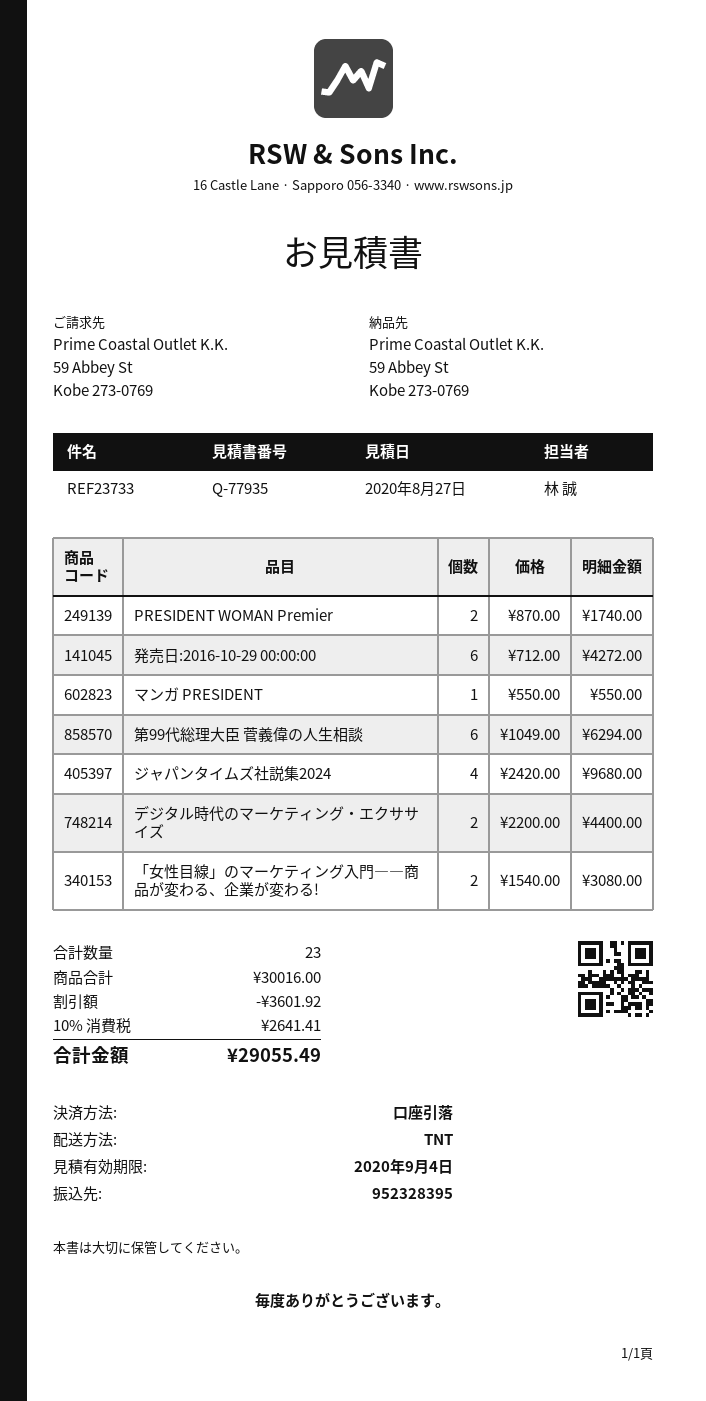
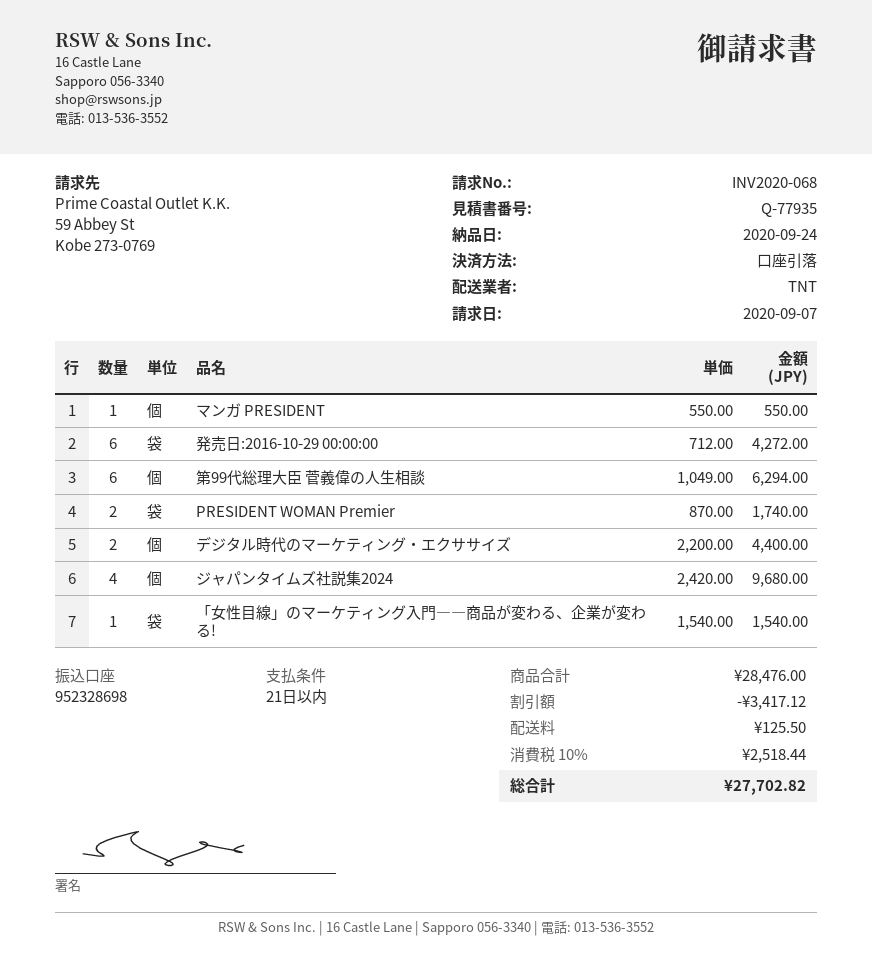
bank account: 952328395 -> 952328698
「女性目線」のマーケティング入門――商品が変わる、企業が変わる!: 2 x 1540.00 = 3080.00 -> 1 x 1540.00 = 1540.00
subtotal: 30016.00 -> 28476.00
discount: 3601.92 -> 3417.12
shipping: none -> 125.50
tax: 10% = 2641.41 -> 10% = 2518.44
total: 29055.49 -> 27702.82

